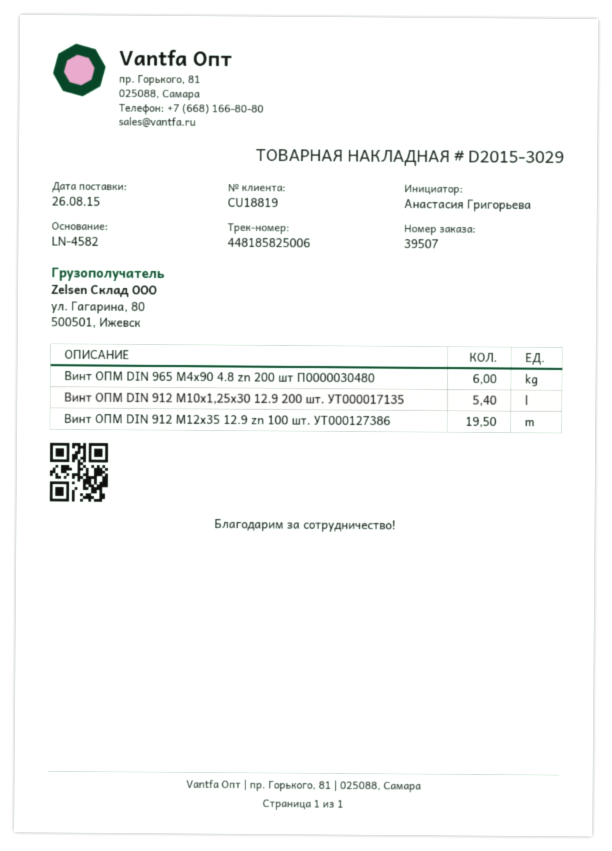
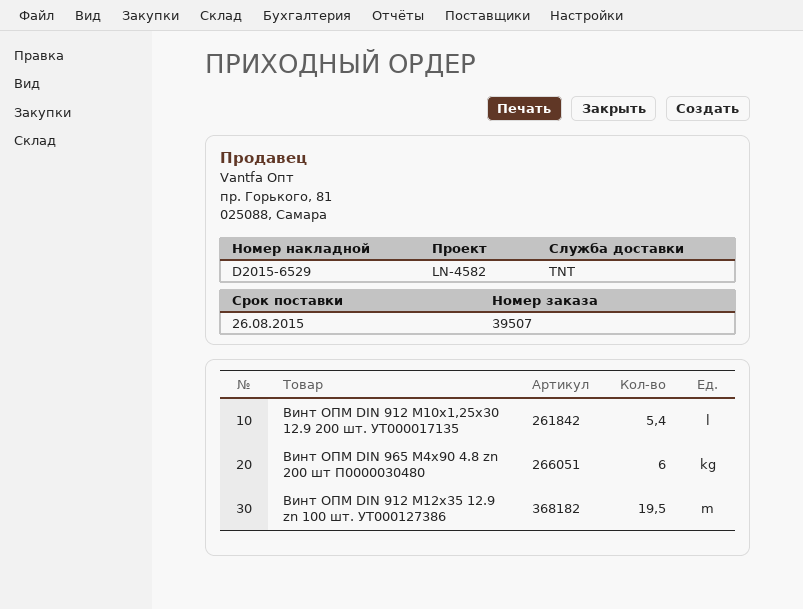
delivery note number: D2015-3029 -> D2015-6529

